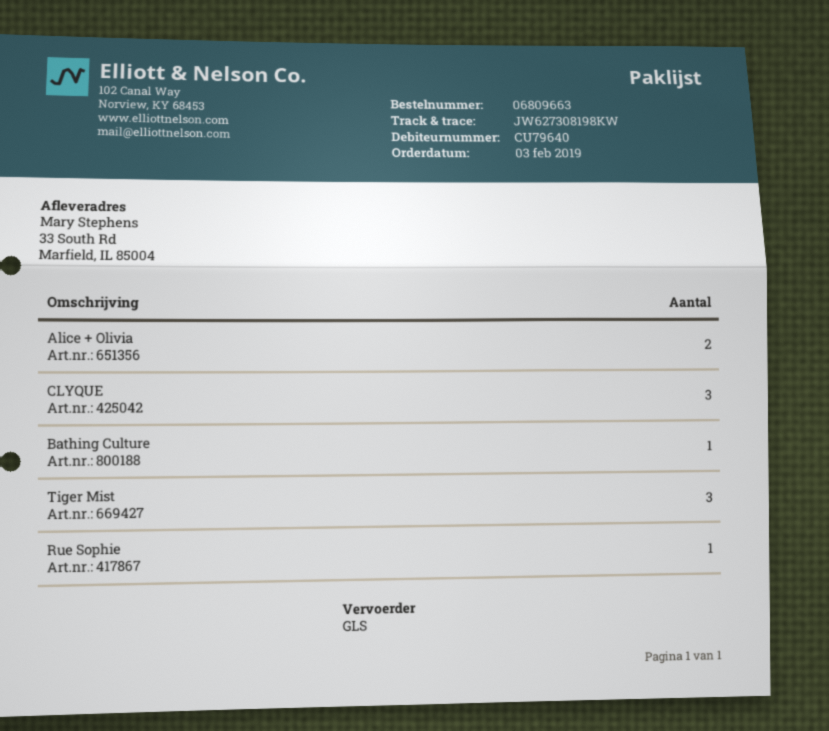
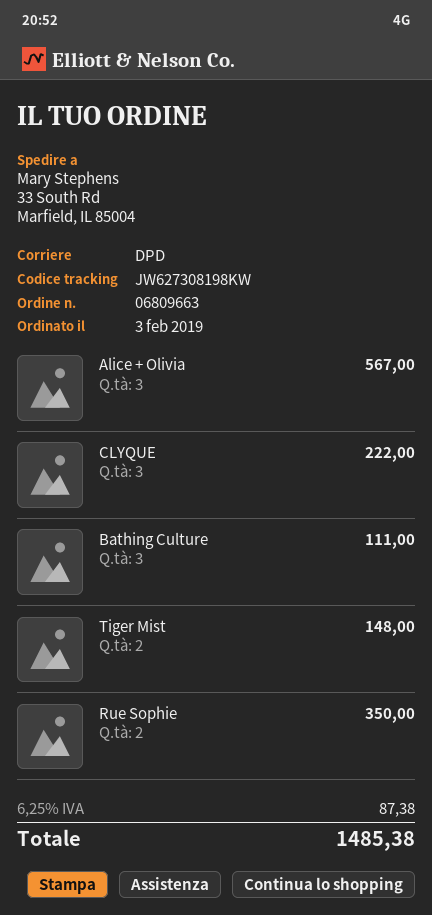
shipping method: GLS -> DPD
Alice + Olivia: 2 -> 3
Bathing Culture: 1 -> 3
Tiger Mist: 3 -> 2
Rue Sophie: 1 -> 2

